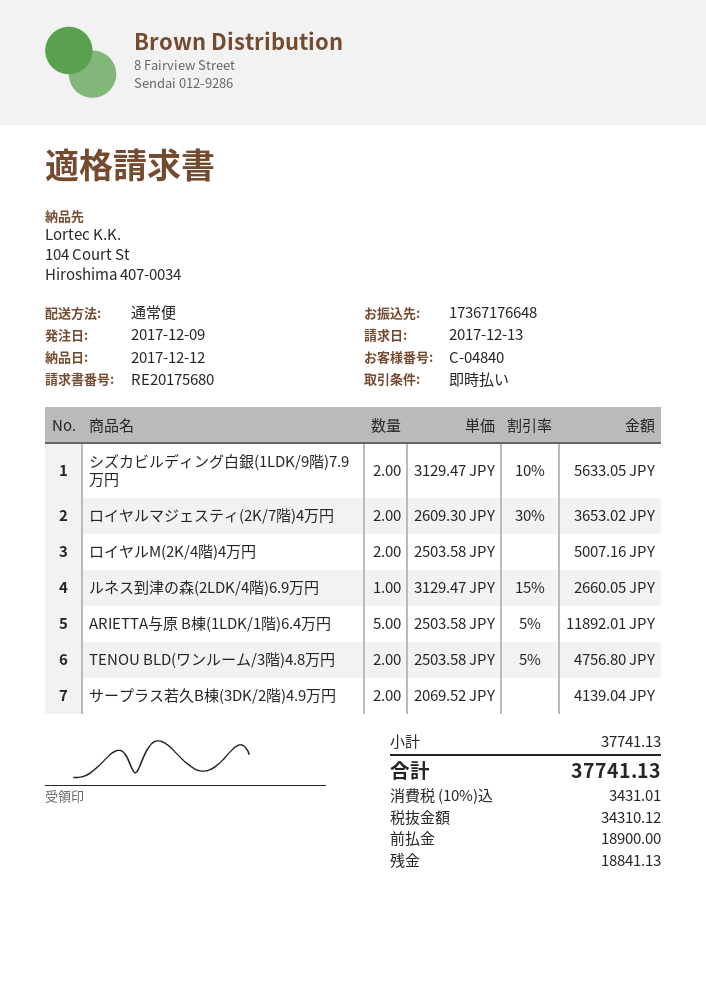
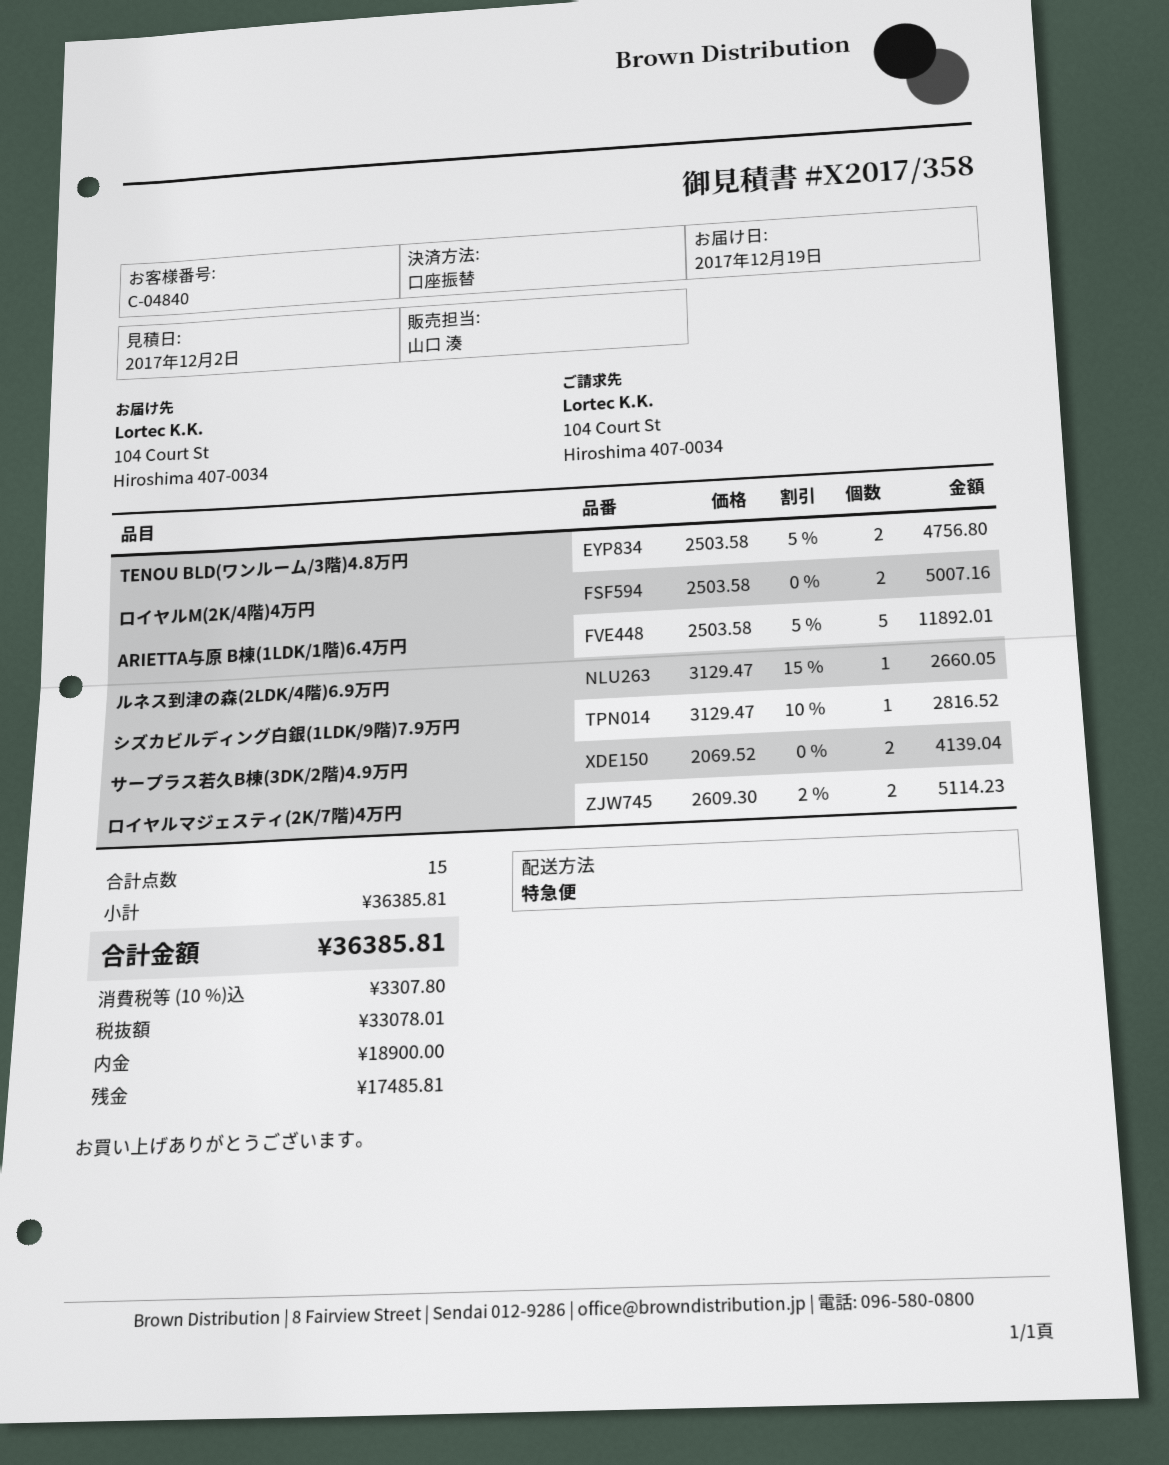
delivery date: 2017-12-12 -> 2017-12-19
shipping method: standard -> express
シズカビルディング白銀(1LDK/9階)7.9万円: 2 x 3129.47 - 10% = 5633.05 -> 1 x 3129.47 - 10% = 2816.52
ロイヤルマジェスティ(2K/7階)4万円: 2 x 2609.30 - 30% = 3653.02 -> 2 x 2609.30 - 2% = 5114.23
subtotal: 37741.13 -> 36385.81
net: 34310.12 -> 33078.01
tax: 10% = 3431.01 -> 10% = 3307.80
total: 37741.13 -> 36385.81
balance: 18841.13 -> 17485.81

